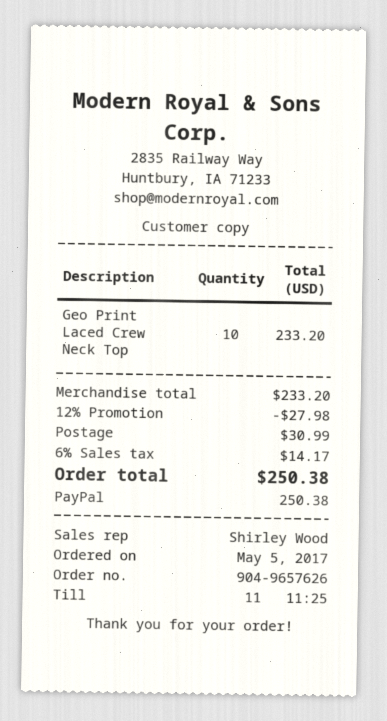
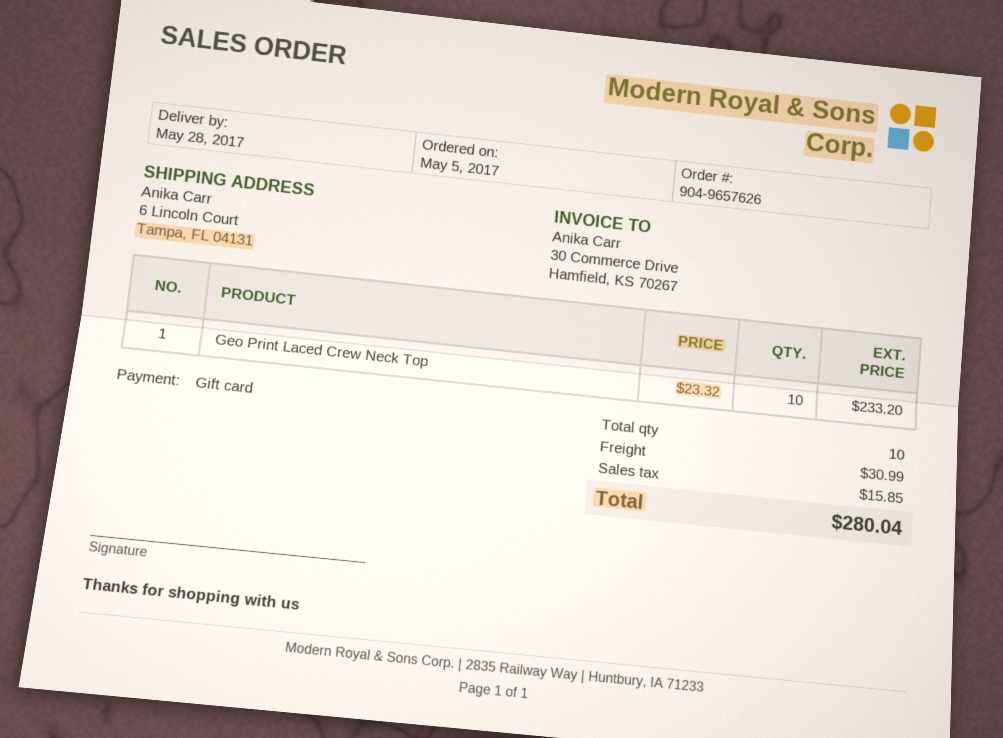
payment method: PayPal -> gift card
discount: 12% = 27.98 -> none
tax: 14.17 -> 15.85
total: 250.38 -> 280.04

